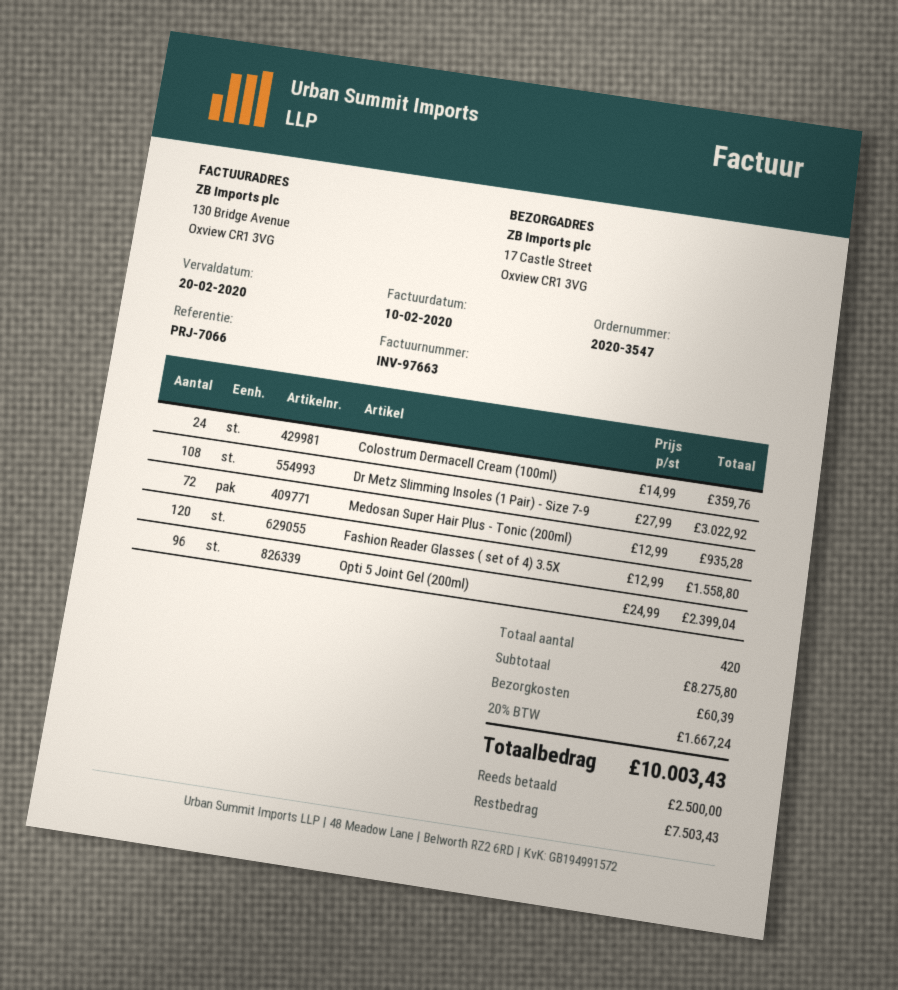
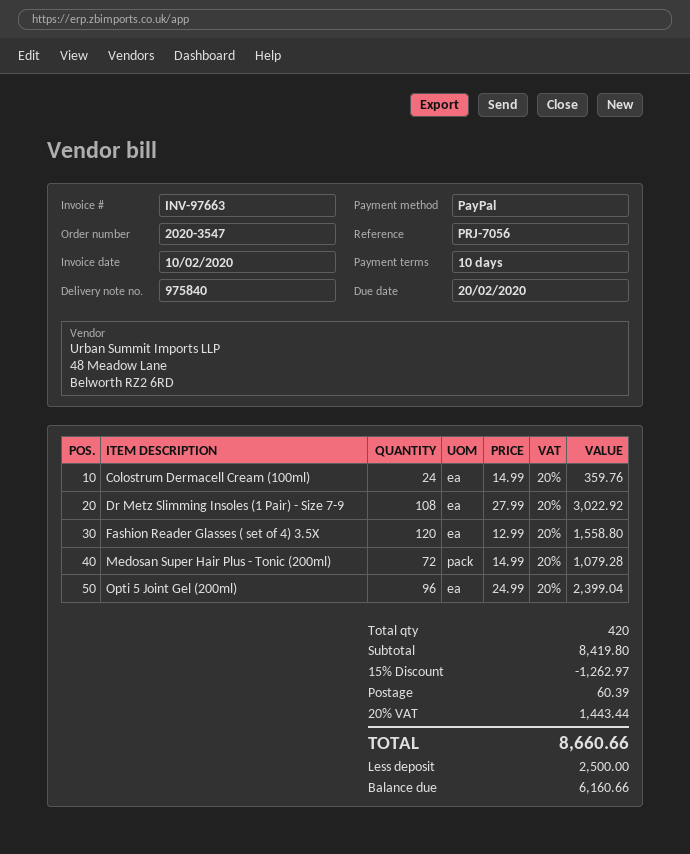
reference: PRJ-7066 -> PRJ-7056
Medosan Super Hair Plus - Tonic (200ml): 72 x 12.99 = 935.28 -> 72 x 14.99 = 1079.28
subtotal: 8275.80 -> 8419.80
discount: none -> 15% = 1262.97
tax: 20% = 1667.24 -> 20% = 1443.44
total: 10003.43 -> 8660.66
balance: 7503.43 -> 6160.66

